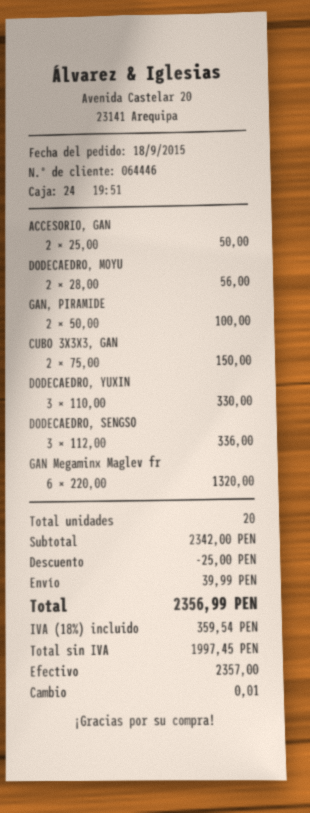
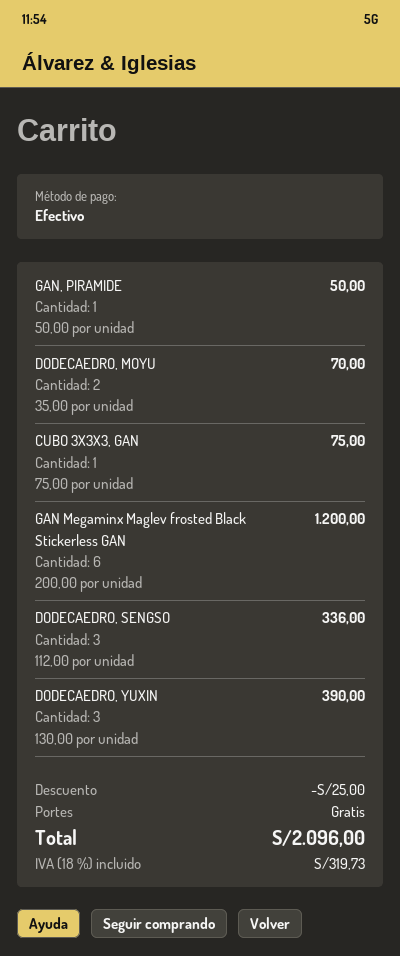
ACCESORIO, GAN: 2 x 25.00 = 50.00 -> none
DODECAEDRO, MOYU: 2 x 28.00 = 56.00 -> 2 x 35.00 = 70.00
GAN, PIRAMIDE: 2 x 50.00 = 100.00 -> 1 x 50.00 = 50.00
CUBO 3X3X3, GAN: 2 x 75.00 = 150.00 -> 1 x 75.00 = 75.00
DODECAEDRO, YUXIN: 3 x 110.00 = 330.00 -> 3 x 130.00 = 390.00
GAN Megaminx Maglev fr: 6 x 220.00 = 1320.00 -> 6 x 200.00 = 1200.00
shipping: 39.99 -> 0.00
tax: 18% = 359.54 -> 18% = 319.73
total: 2356.99 -> 2096.00

